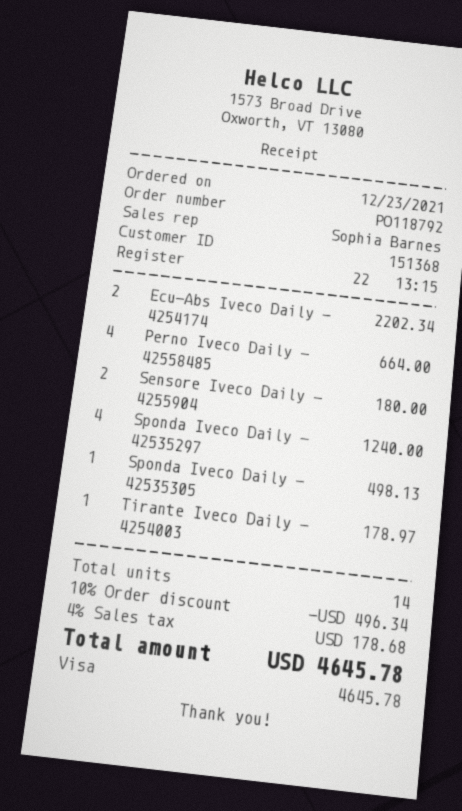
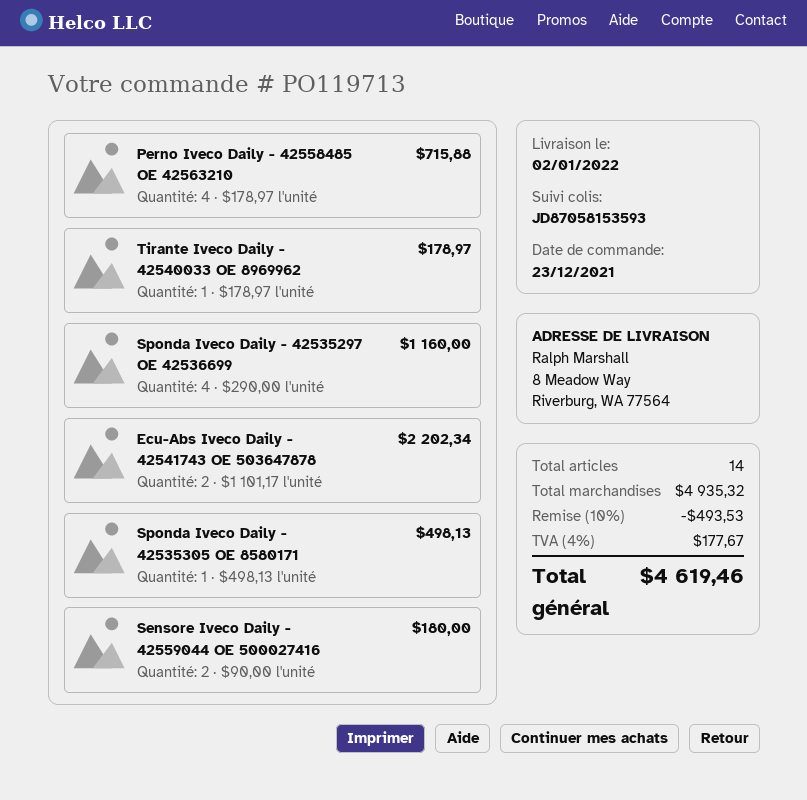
order number: PO118792 -> PO119713
Perno Iveco Daily - 42558485: 4 for 664.00 -> 4 for 715.88
Sponda Iveco Daily - 42535297: 4 for 1240.00 -> 4 for 1160.00
discount: 10% = 496.34 -> 10% = 493.53
tax: 4% = 178.68 -> 4% = 177.67
total: 4645.78 -> 4619.46

